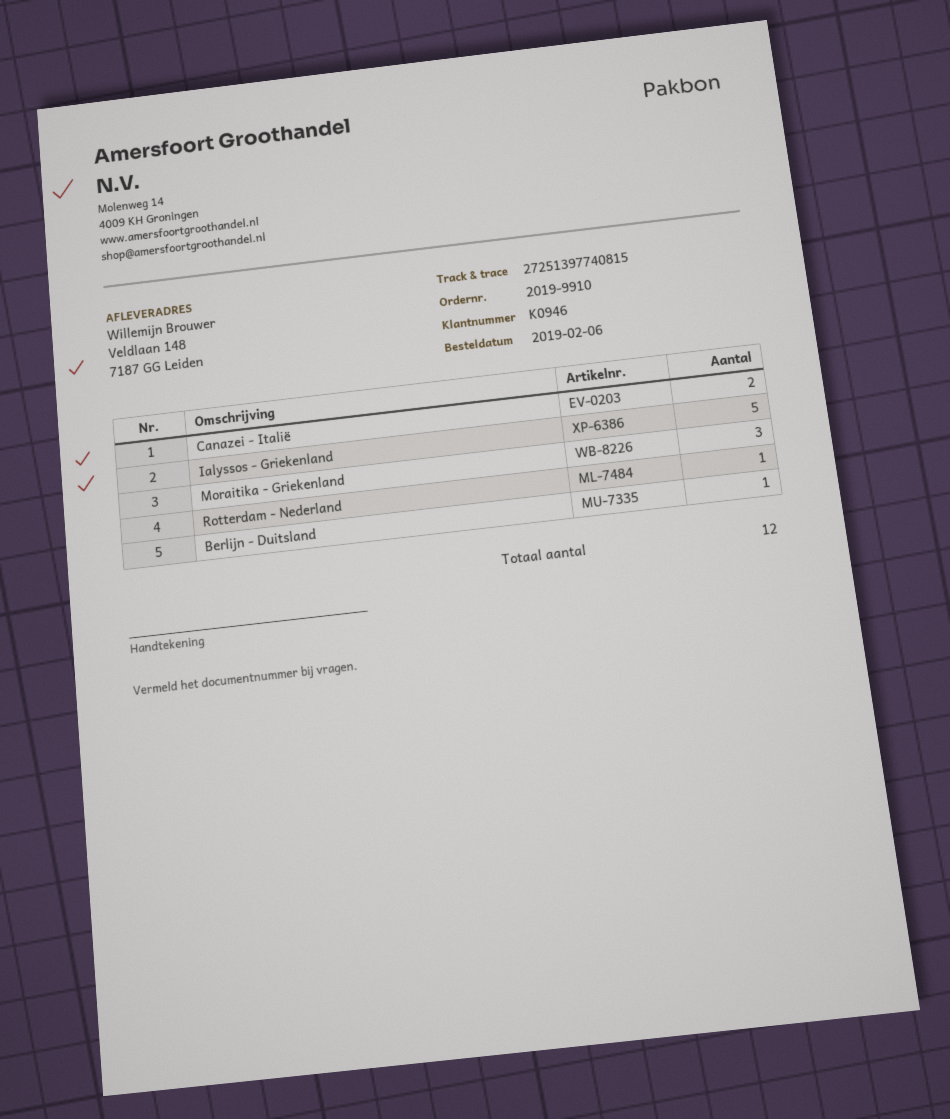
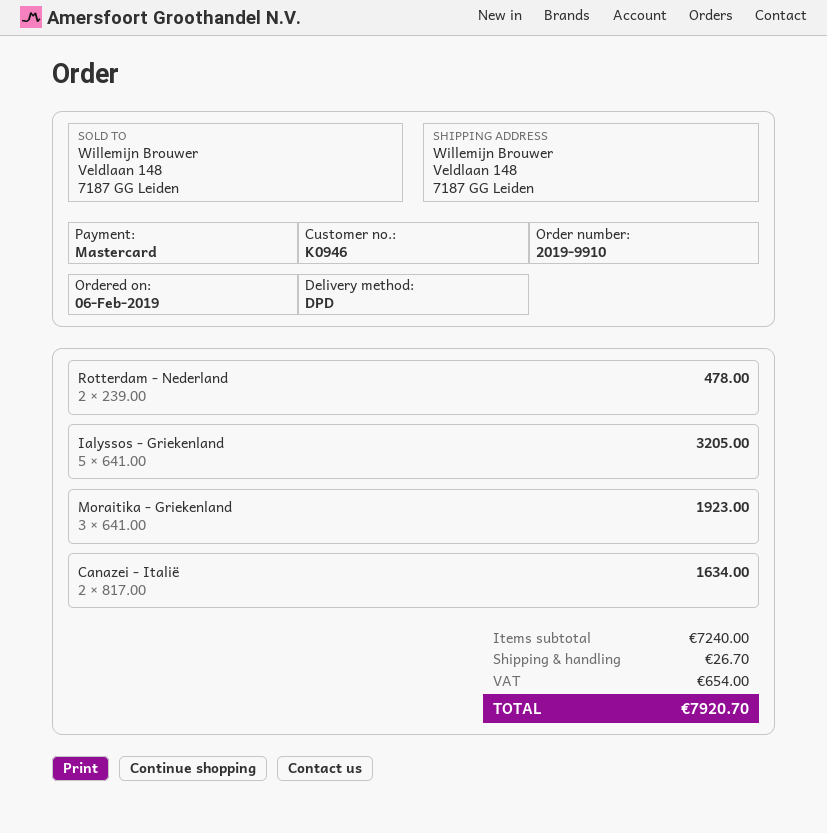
Rotterdam - Nederland: 1 -> 2
Berlijn - Duitsland: 1 -> none

